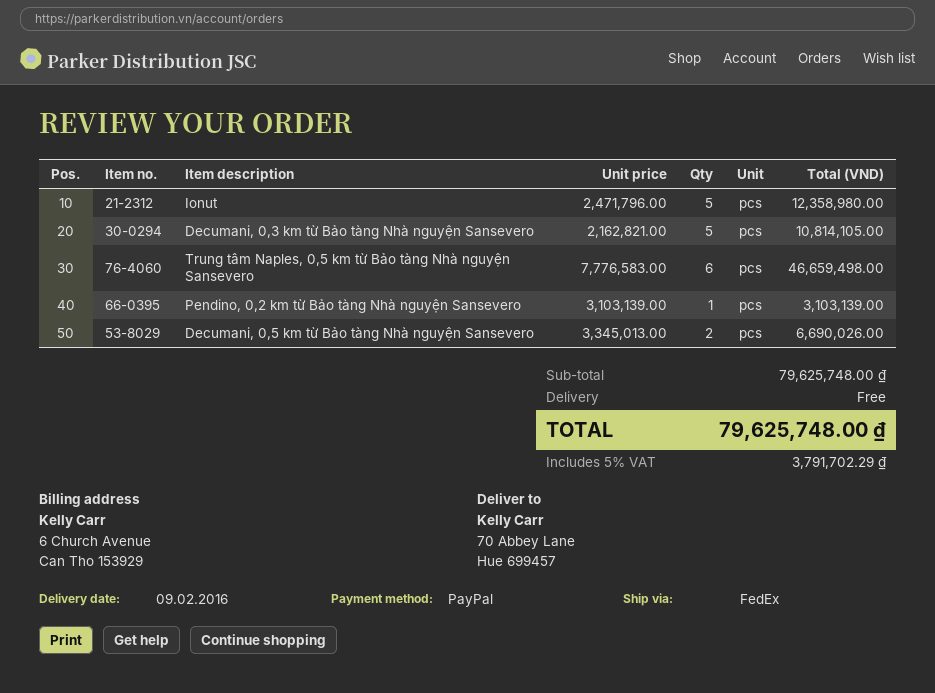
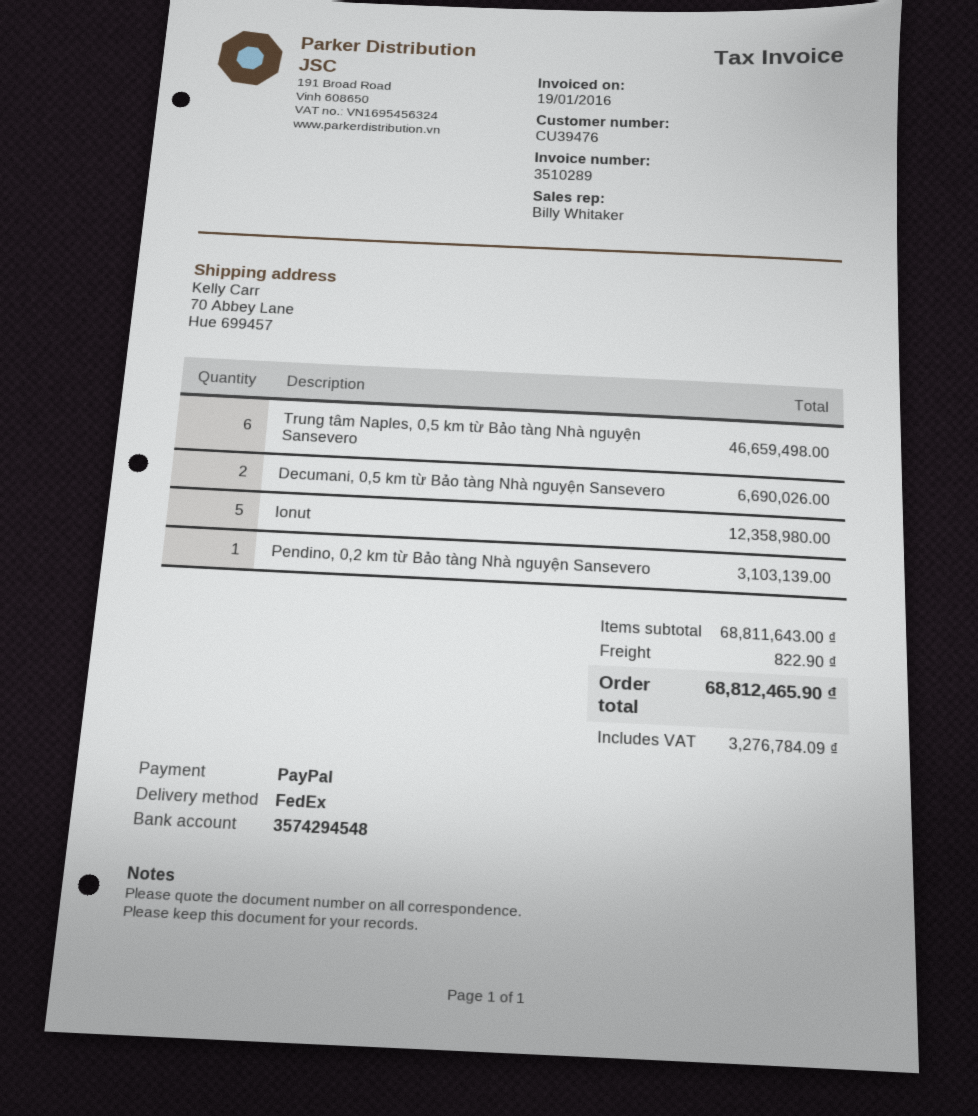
Decumani, 0,3 km từ Bảo tàng Nhà nguyện Sansevero: 5 for 10814105.00 -> none
subtotal: 79625748.00 -> 68811643.00
shipping: 0.00 -> 822.90
tax: 3791702.29 -> 3276784.09
total: 79625748.00 -> 68812465.90

